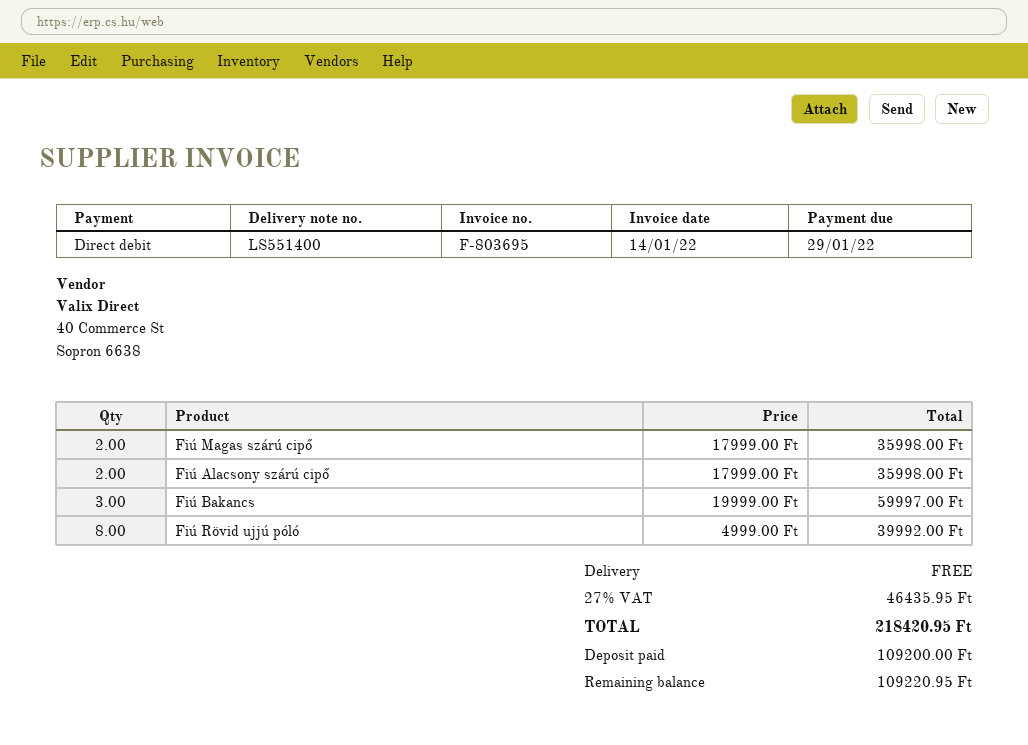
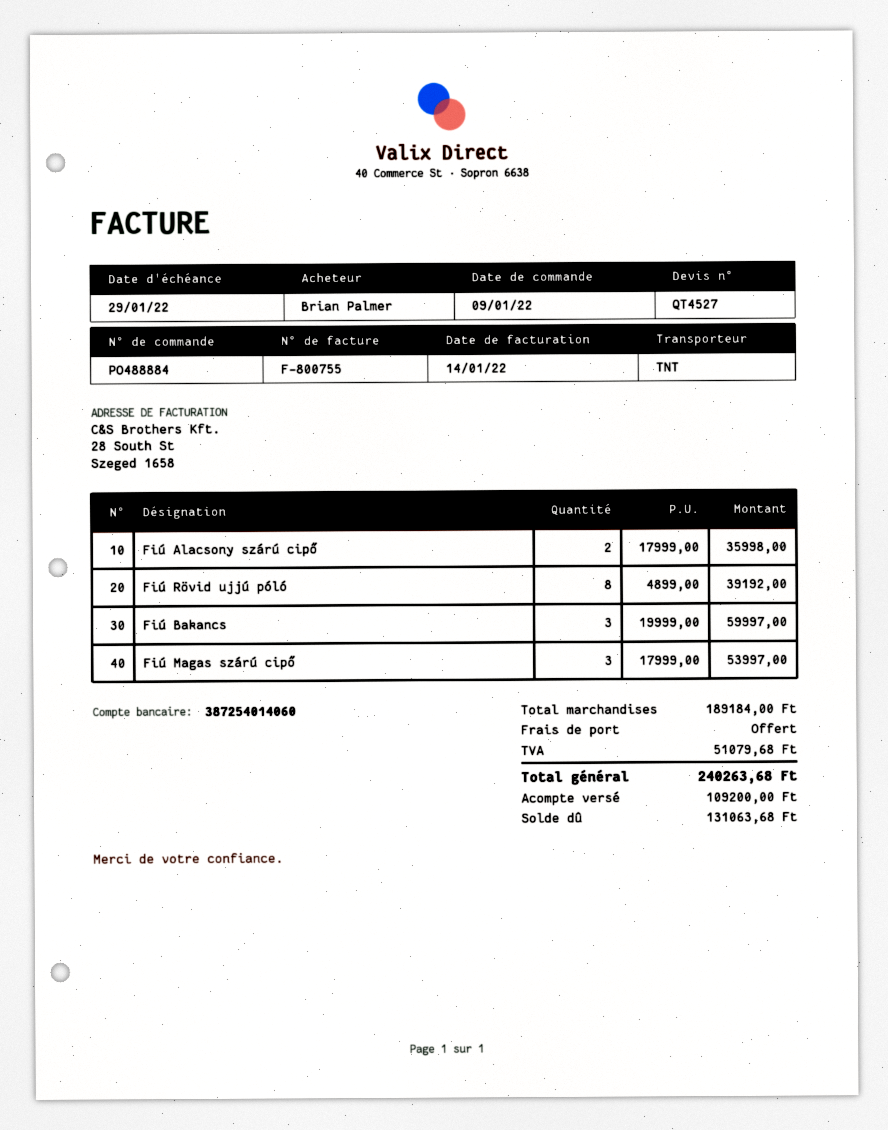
invoice number: F-803695 -> F-800755
Fiú Magas szárú cipő: 2 x 17999.00 = 35998.00 -> 3 x 17999.00 = 53997.00
Fiú Rövid ujjú póló: 8 x 4999.00 = 39992.00 -> 8 x 4899.00 = 39192.00
tax: 46435.95 -> 51079.68
total: 218420.95 -> 240263.68
balance: 109220.95 -> 131063.68

